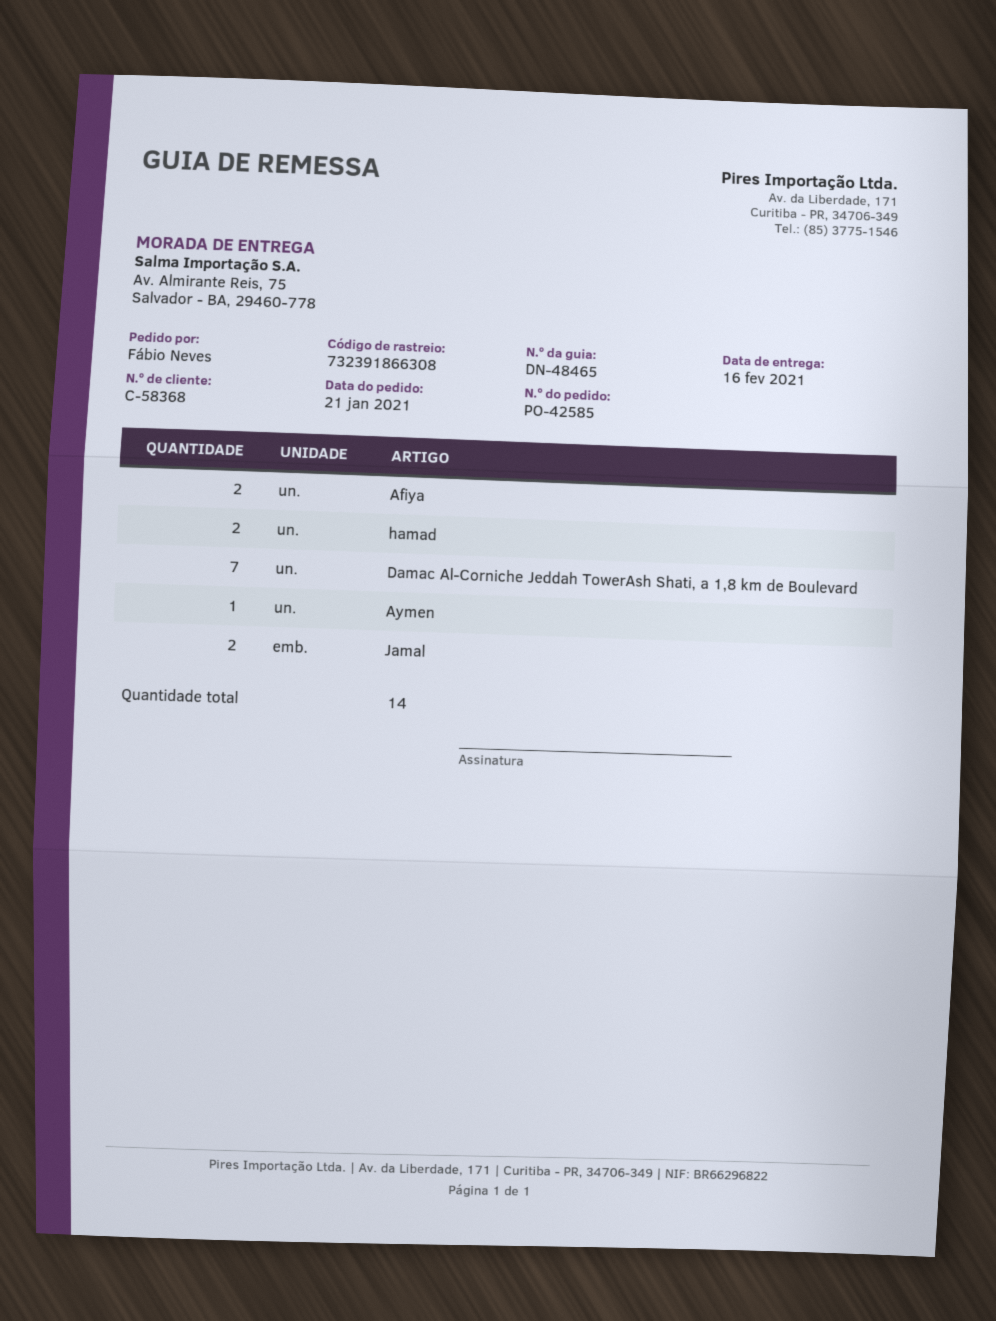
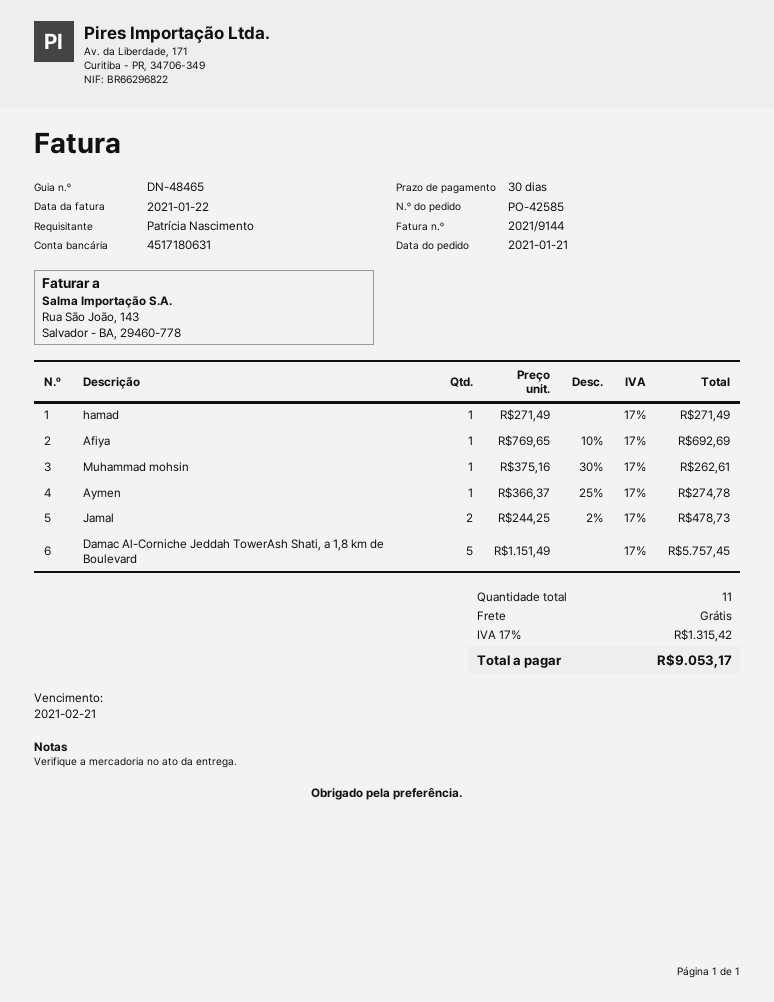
ordered by: Fábio Neves -> Patrícia Nascimento
Afiya: 2 -> 1
hamad: 2 -> 1
Damac Al-Corniche Jeddah TowerAsh Shati, a 1,8 km de Boulevard: 7 -> 5
Muhammad mohsin: none -> 1
total quantity: 14 -> 11

